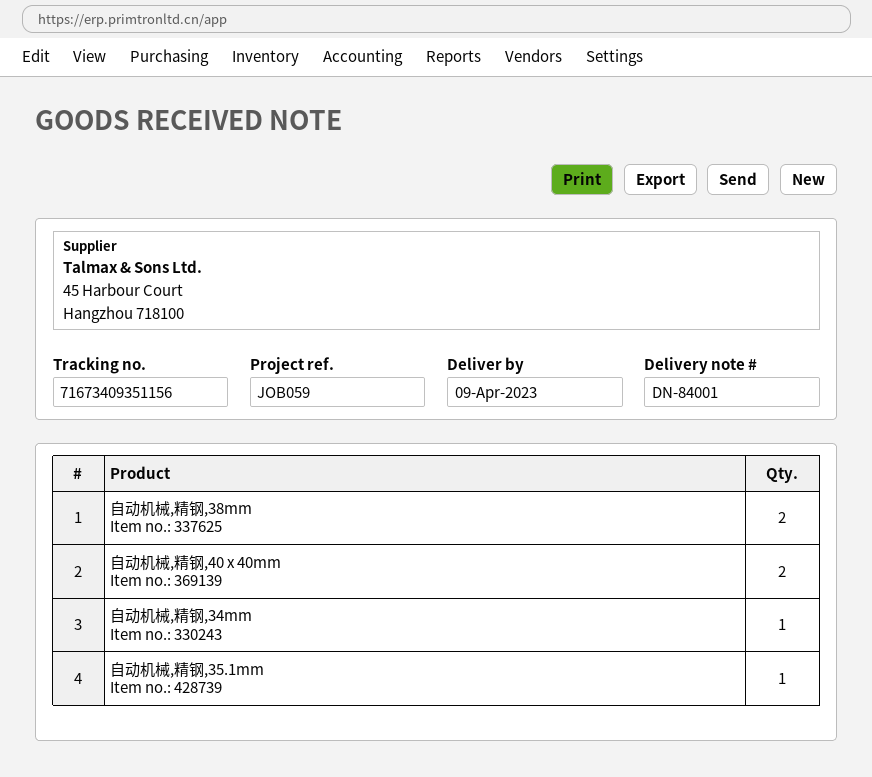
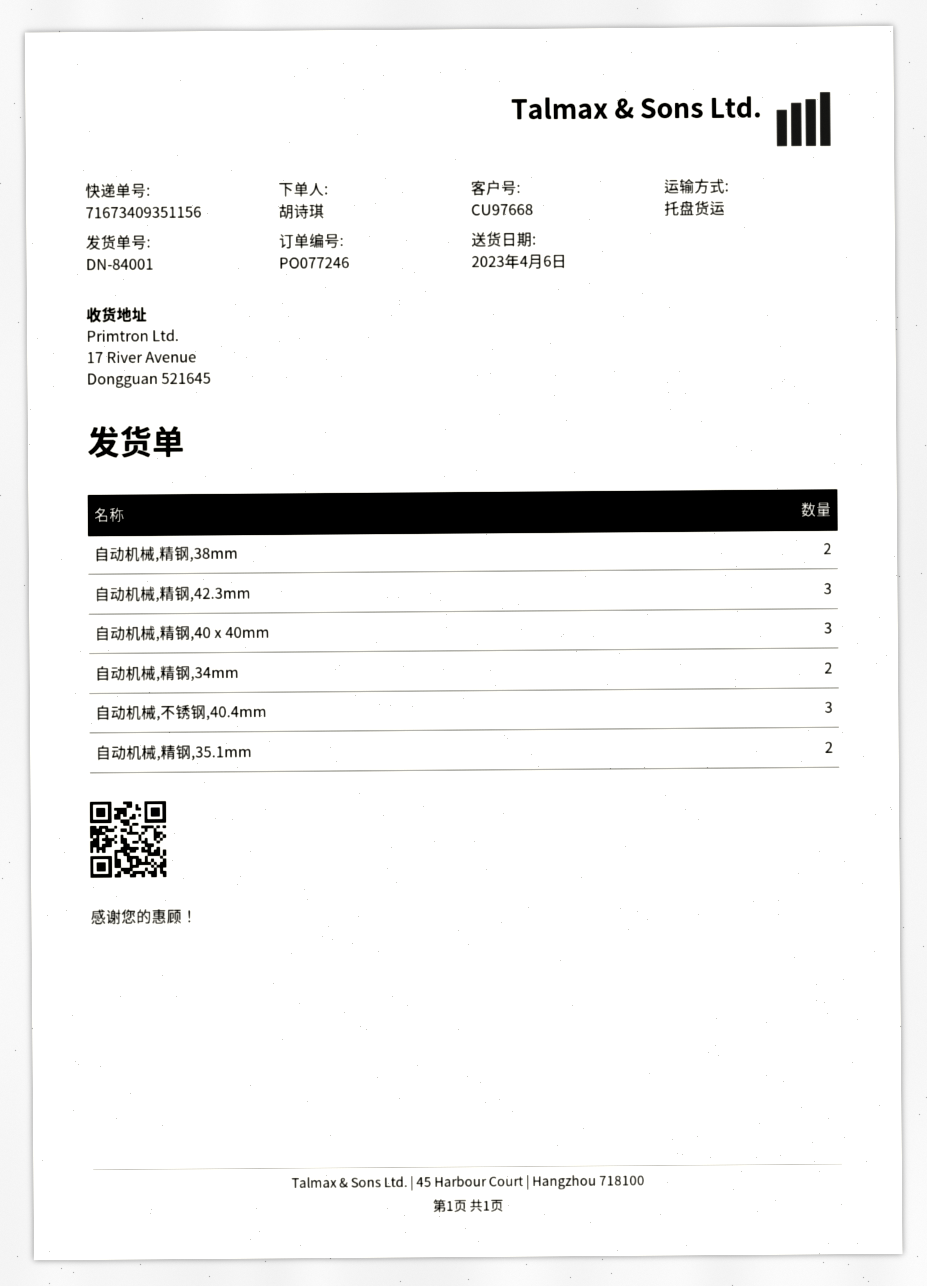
delivery date: 2023-04-09 -> 2023-04-06
自动机械,精钢,40 x 40mm: 2 -> 3
自动机械,精钢,34mm: 1 -> 2
自动机械,精钢,35.1mm: 1 -> 2
自动机械,精钢,42.3mm: none -> 3
自动机械,不锈钢,40.4mm: none -> 3

